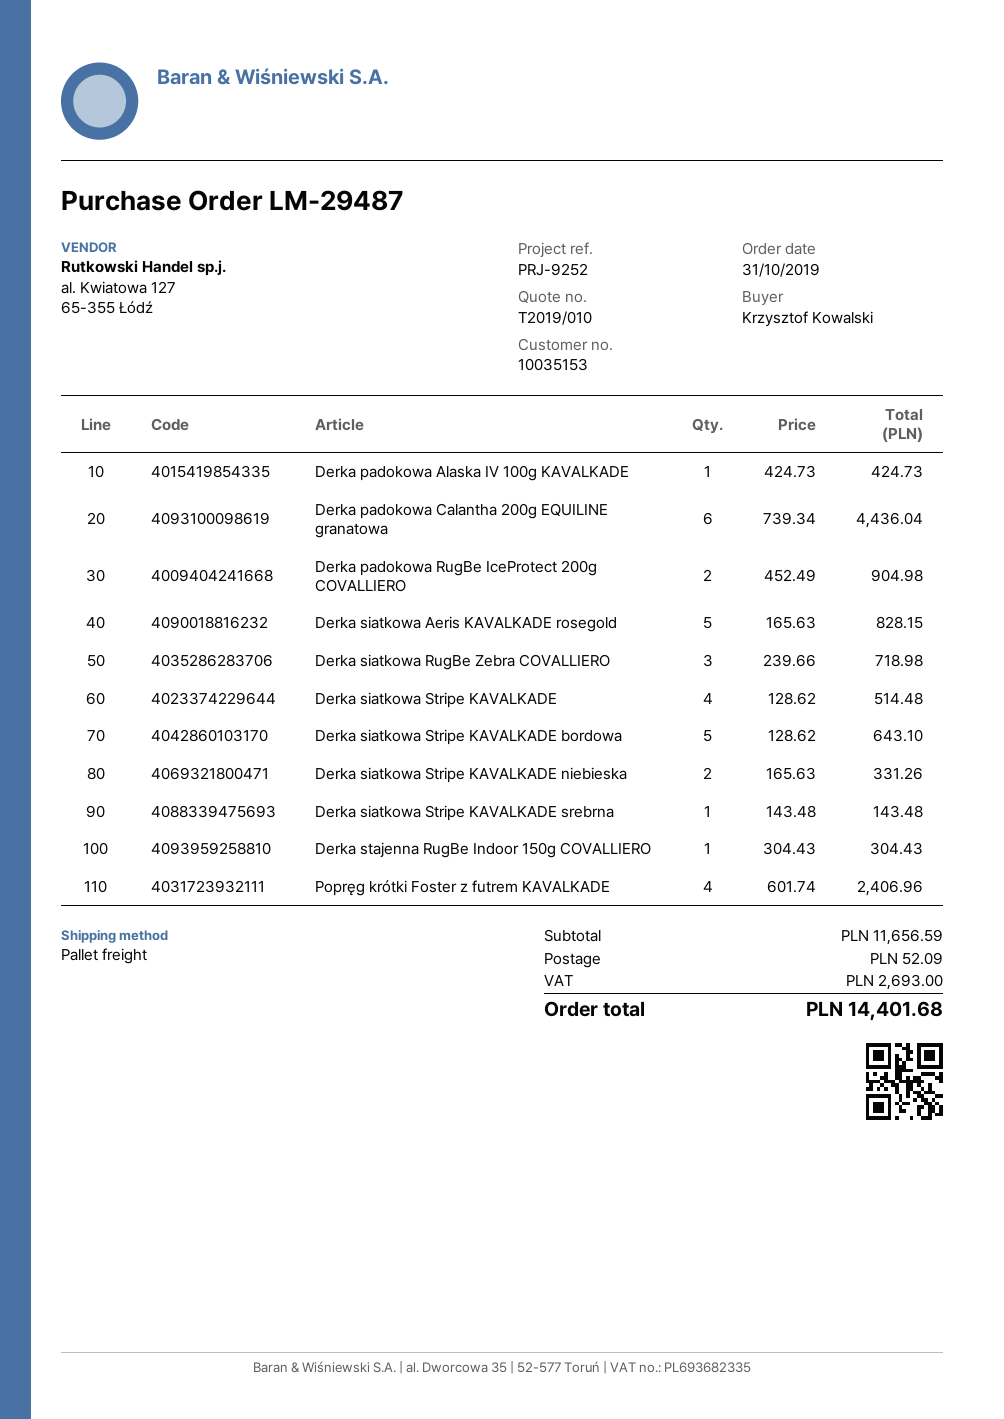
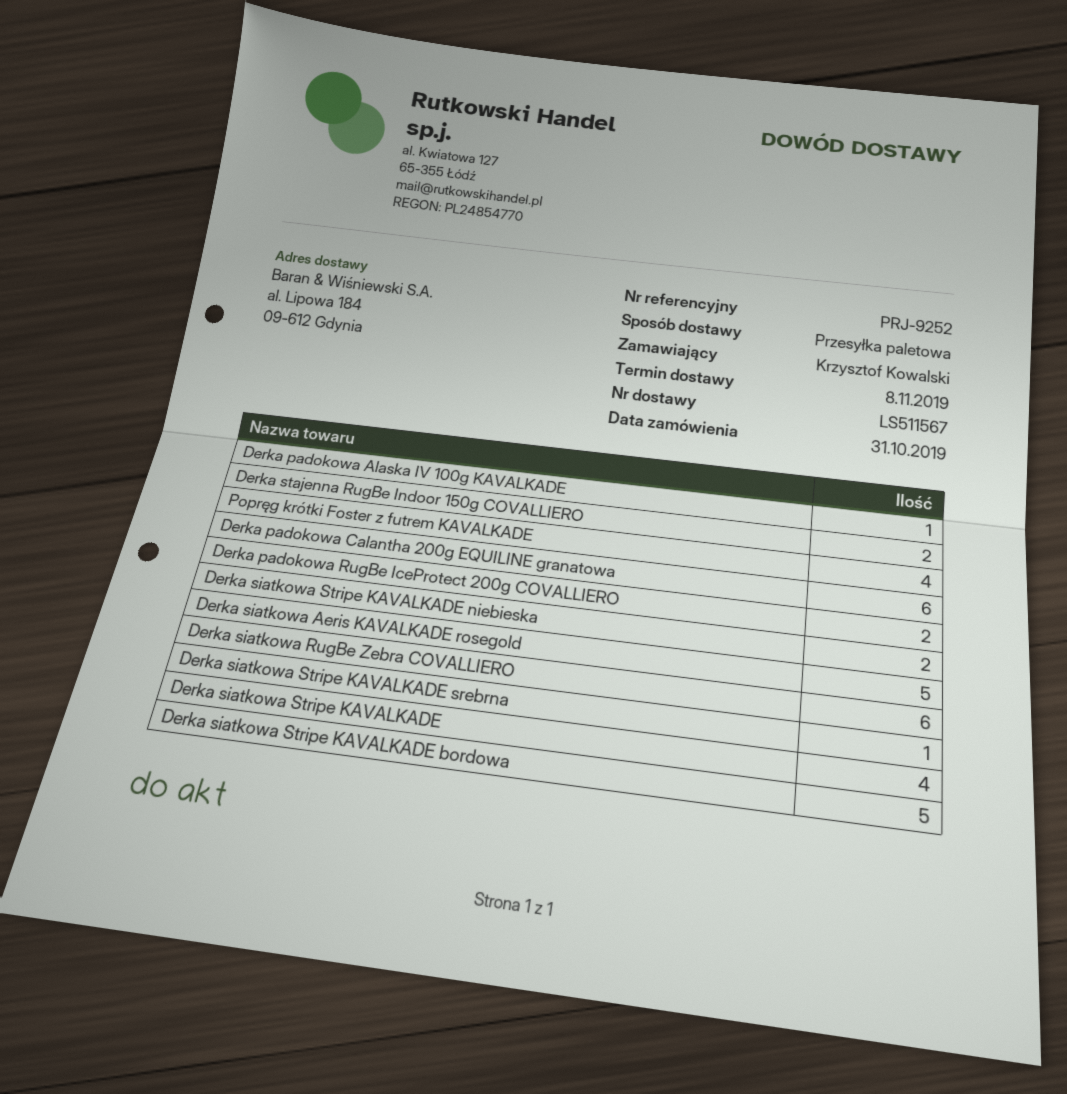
Derka siatkowa RugBe Zebra COVALLIERO: 3 -> 6
Derka stajenna RugBe Indoor 150g COVALLIERO: 1 -> 2

